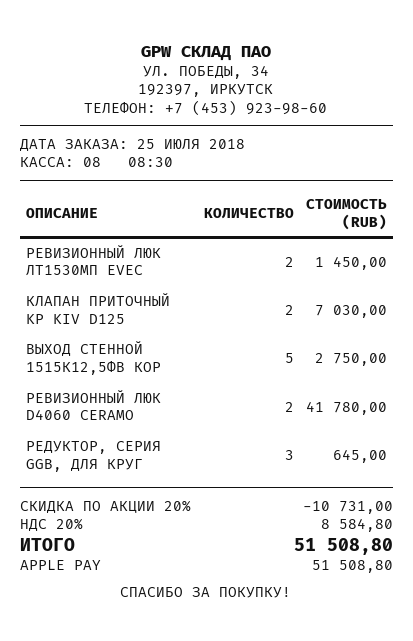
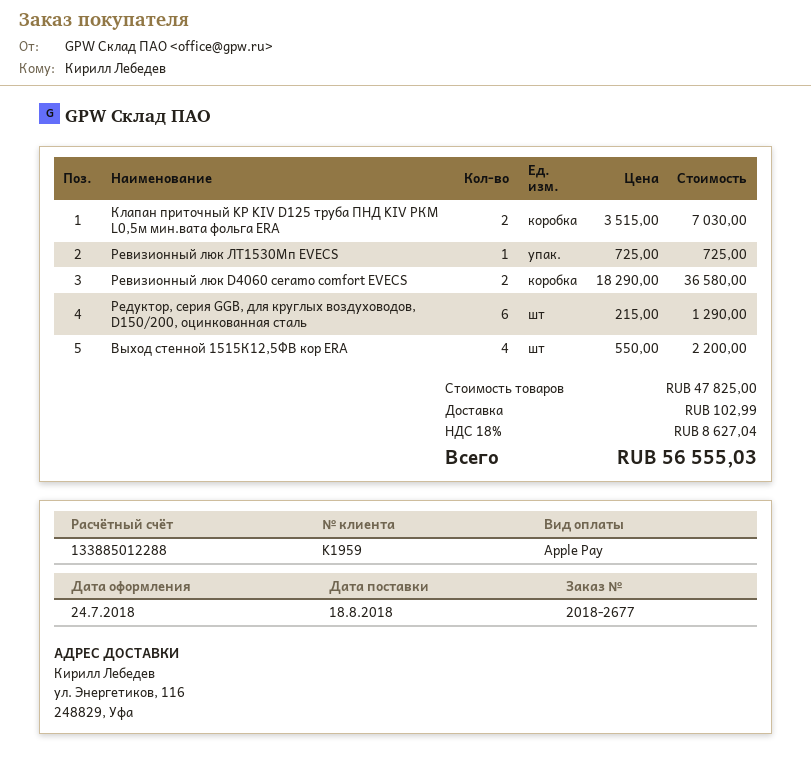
order date: 2018-07-25 -> 2018-07-24
РЕВИЗИОННЫЙ ЛЮК ЛТ1530МП EVEC: 2 for 1450.00 -> 1 for 725.00
ВЫХОД СТЕННОЙ 1515К12,5ФВ КОР: 5 for 2750.00 -> 4 for 2200.00
РЕВИЗИОННЫЙ ЛЮК D4060 CERAMO: 2 for 41780.00 -> 2 for 36580.00
РЕДУКТОР, СЕРИЯ GGB, ДЛЯ КРУГ: 3 for 645.00 -> 6 for 1290.00
discount: 20% = 10731.00 -> none
shipping: none -> 102.99
tax: 20% = 8584.80 -> 18% = 8627.04
total: 51508.80 -> 56555.03

